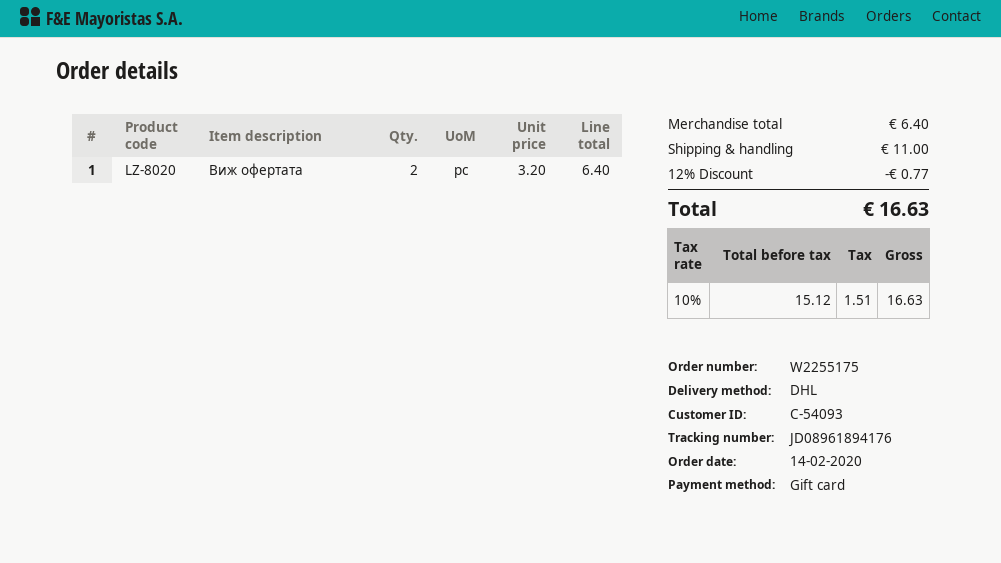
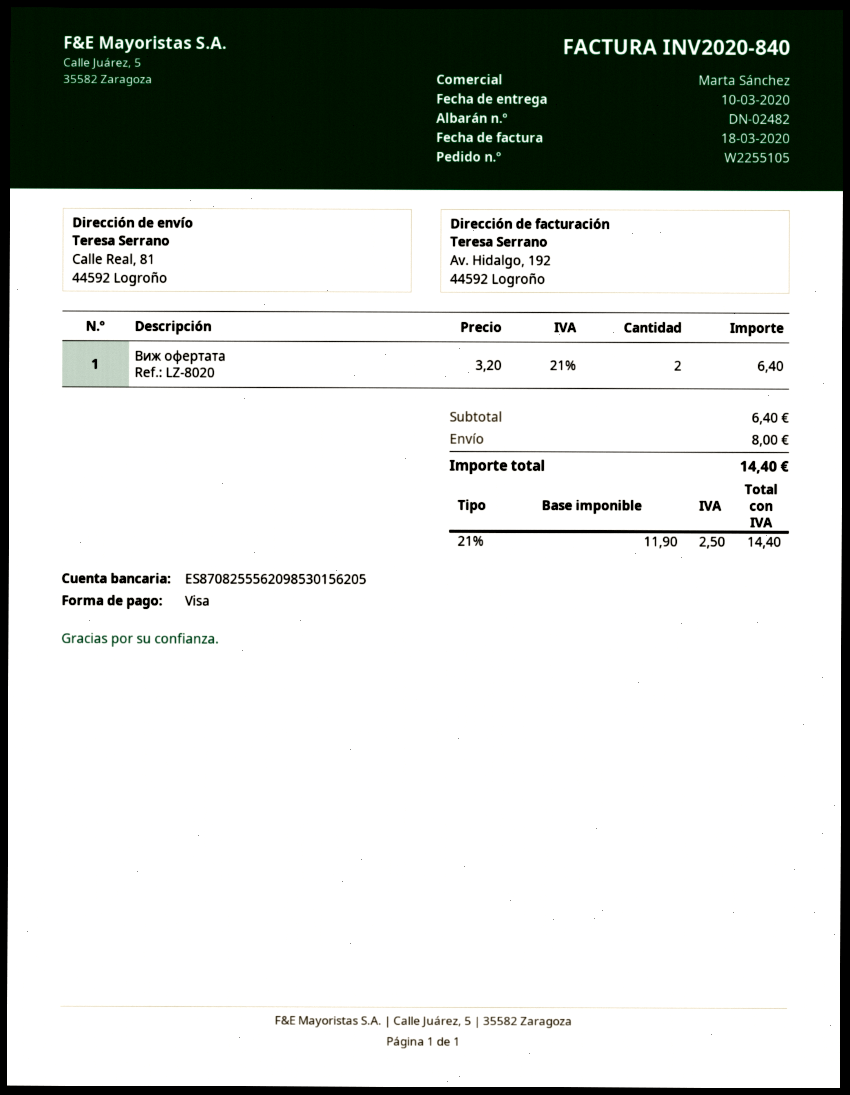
order number: W2255175 -> W2255105
payment method: gift card -> Visa
discount: 12% = 0.77 -> none
shipping: 11.00 -> 8.00
net: 15.12 -> 11.90
tax: 10% = 1.51 -> 21% = 2.50
total: 16.63 -> 14.40

